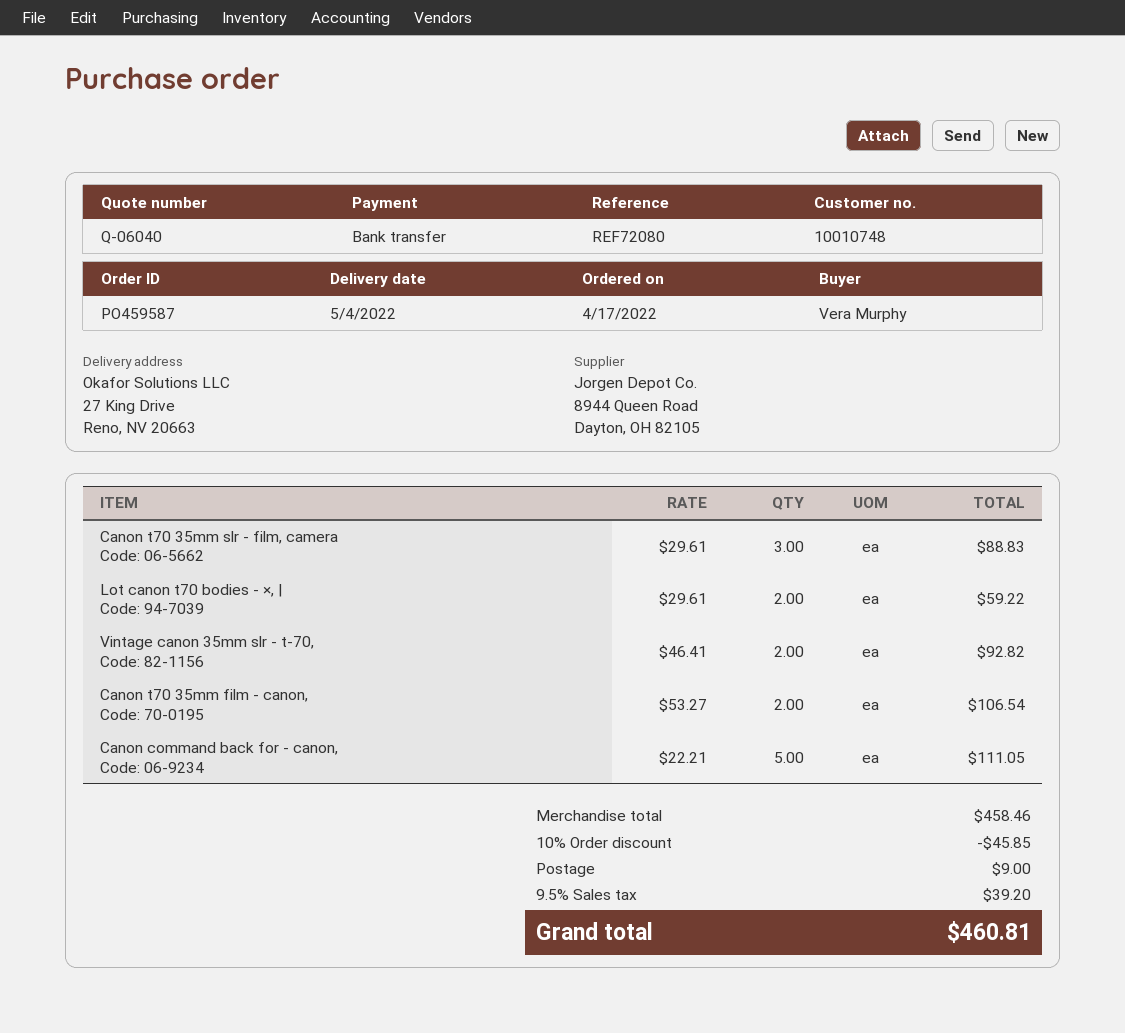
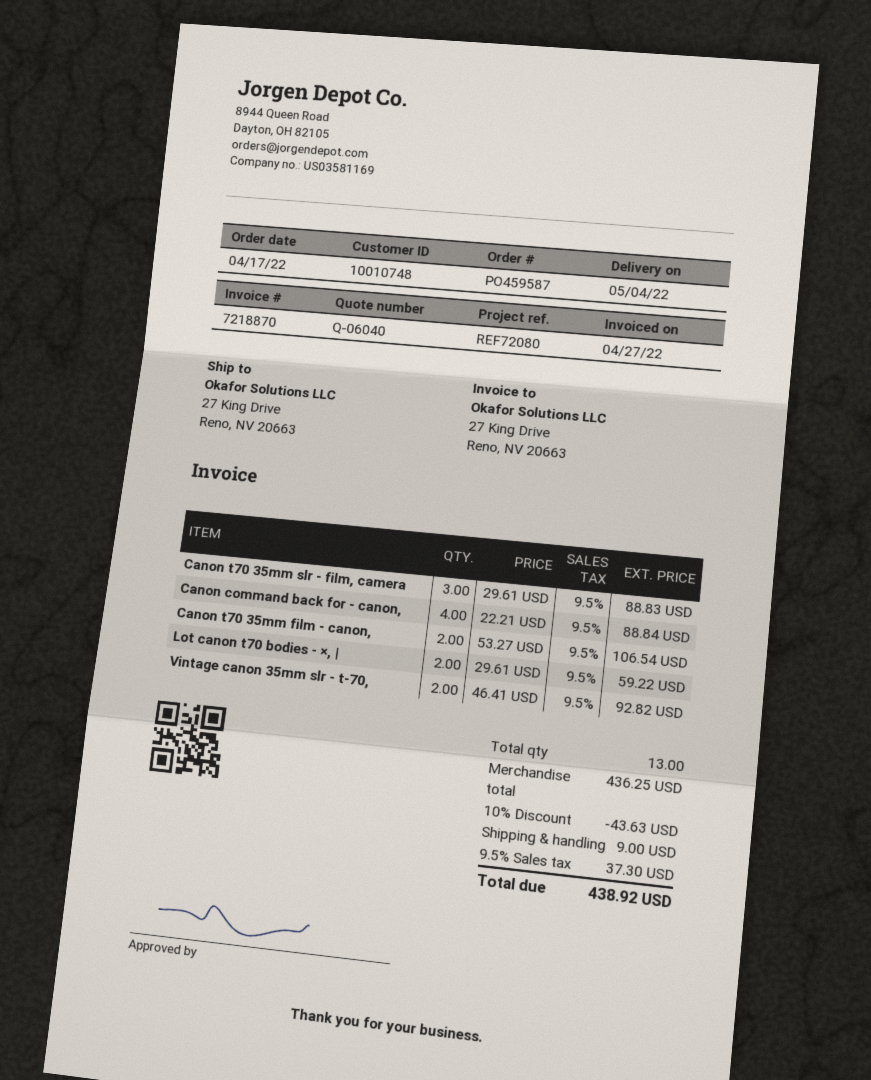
Canon command back for - canon,: 5 x 22.21 = 111.05 -> 4 x 22.21 = 88.84
subtotal: 458.46 -> 436.25
discount: 10% = 45.85 -> 10% = 43.63
tax: 9.5% = 39.20 -> 9.5% = 37.30
total: 460.81 -> 438.92

